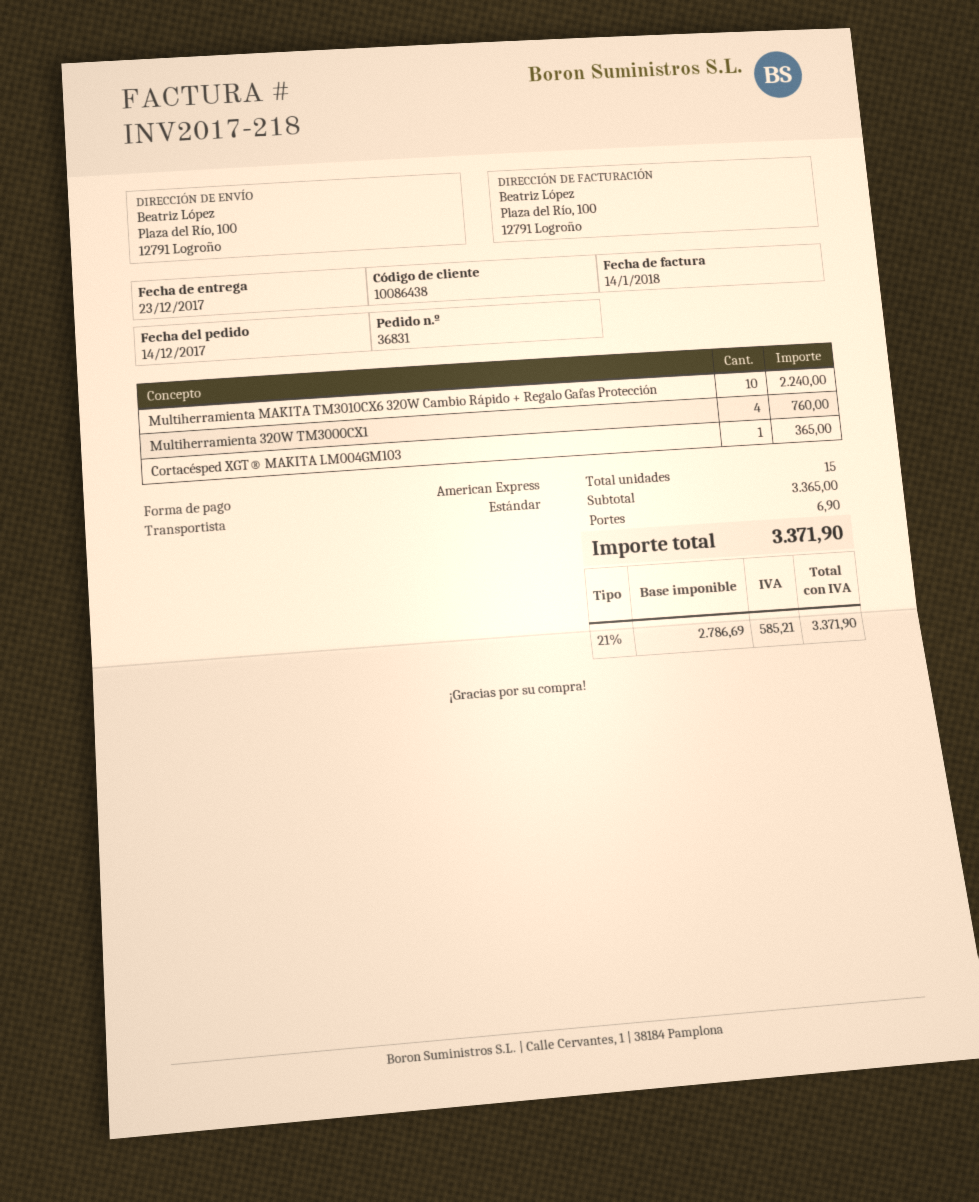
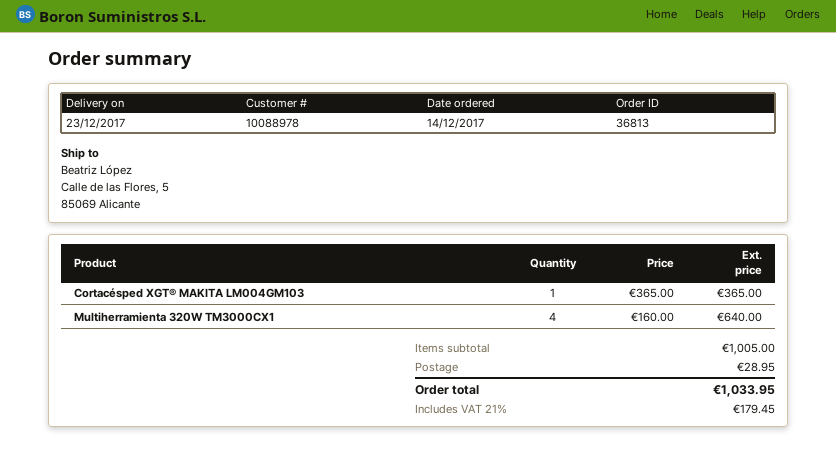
order number: 36831 -> 36813
customer number: 10086438 -> 10088978
ship to: Plaza del Río, 100, 12791 Logroño -> Calle de las Flores, 5, 85069 Alicante
Multiherramienta MAKITA TM3010CX6 320W Cambio Rápido + Regalo Gafas Protección: 10 for 2240.00 -> none
Multiherramienta 320W TM3000CX1: 4 for 760.00 -> 4 for 640.00
subtotal: 3365.00 -> 1005.00
shipping: 6.90 -> 28.95
tax: 21% = 585.21 -> 21% = 179.45
total: 3371.90 -> 1033.95

